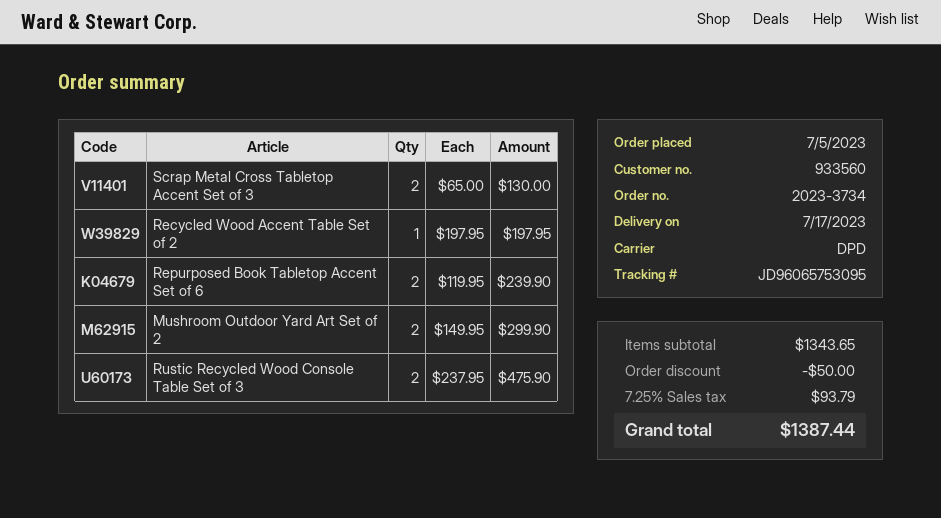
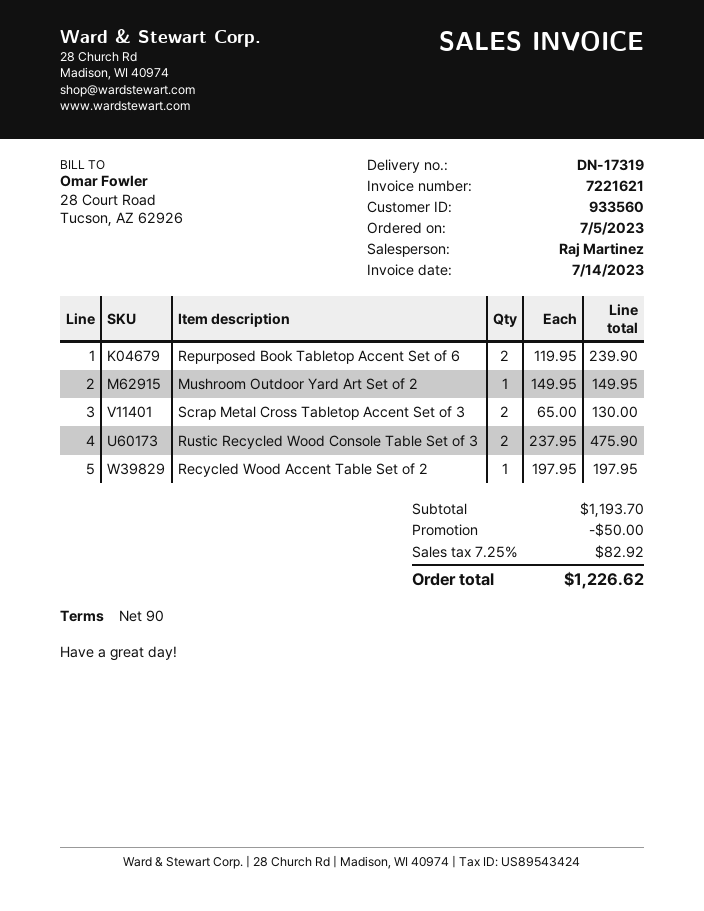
Mushroom Outdoor Yard Art Set of 2: 2 x 149.95 = 299.90 -> 1 x 149.95 = 149.95
subtotal: 1343.65 -> 1193.70
tax: 7.25% = 93.79 -> 7.25% = 82.92
total: 1387.44 -> 1226.62

